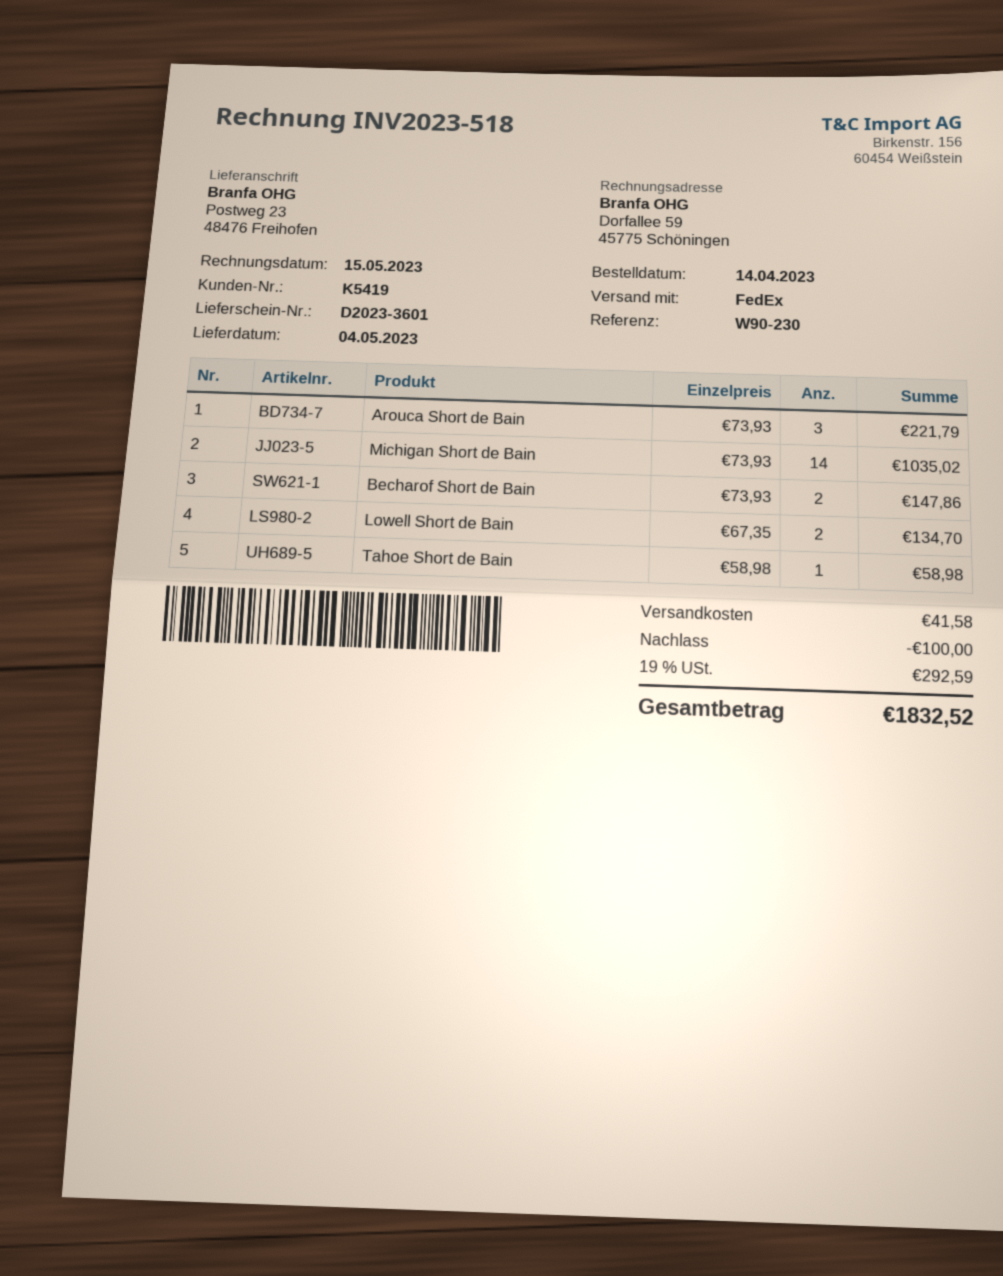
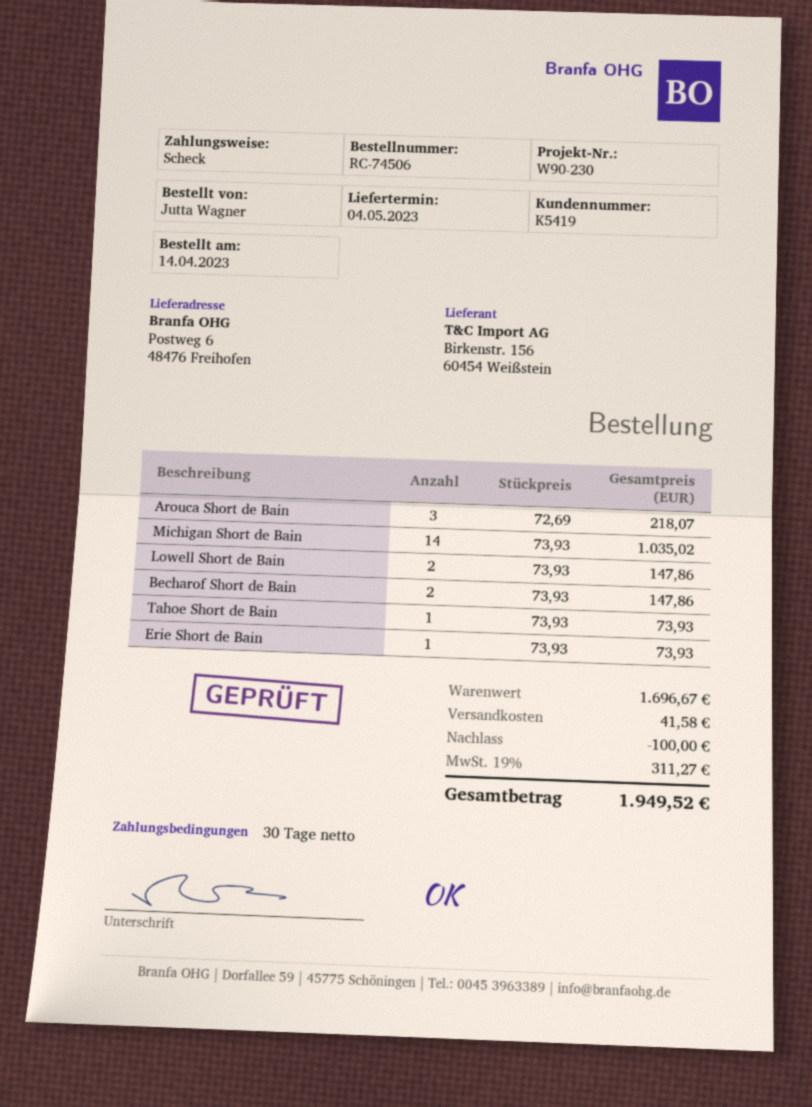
ship to: Postweg 23, 48476 Freihofen -> Postweg 6, 48476 Freihofen
Arouca Short de Bain: 3 x 73.93 = 221.79 -> 3 x 72.69 = 218.07
Lowell Short de Bain: 2 x 67.35 = 134.70 -> 2 x 73.93 = 147.86
Tahoe Short de Bain: 1 x 58.98 = 58.98 -> 1 x 73.93 = 73.93
Erie Short de Bain: none -> 1 x 73.93 = 73.93
tax: 19% = 292.59 -> 19% = 311.27
total: 1832.52 -> 1949.52

